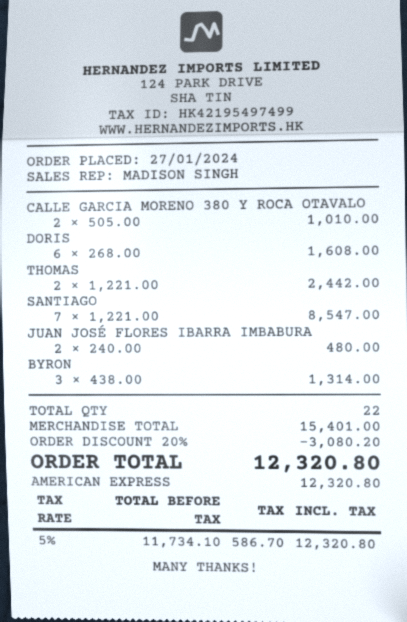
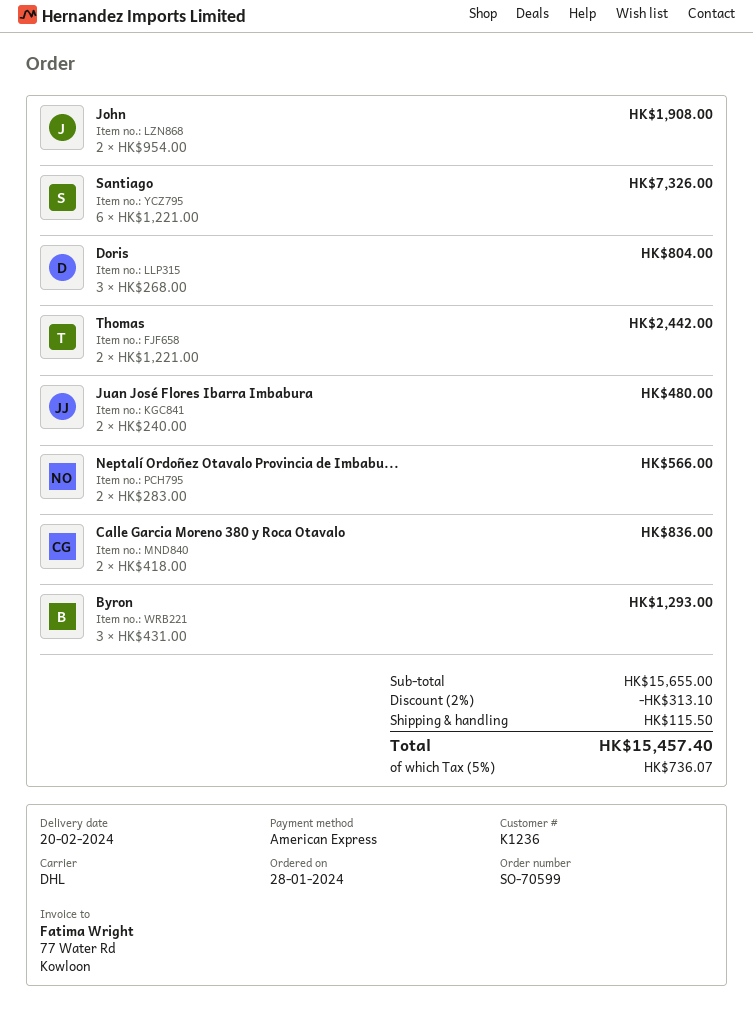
order date: 2024-01-27 -> 2024-01-28
CALLE GARCIA MORENO 380 Y ROCA OTAVALO: 2 x 505.00 = 1010.00 -> 2 x 418.00 = 836.00
DORIS: 6 x 268.00 = 1608.00 -> 3 x 268.00 = 804.00
SANTIAGO: 7 x 1221.00 = 8547.00 -> 6 x 1221.00 = 7326.00
BYRON: 3 x 438.00 = 1314.00 -> 3 x 431.00 = 1293.00
John: none -> 2 x 954.00 = 1908.00
Neptalí Ordoñez Otavalo Provincia de Imbabu...: none -> 2 x 283.00 = 566.00
subtotal: 15401.00 -> 15655.00
discount: 20% = 3080.20 -> 2% = 313.10
shipping: none -> 115.50
tax: 5% = 586.70 -> 5% = 736.07
total: 12320.80 -> 15457.40

